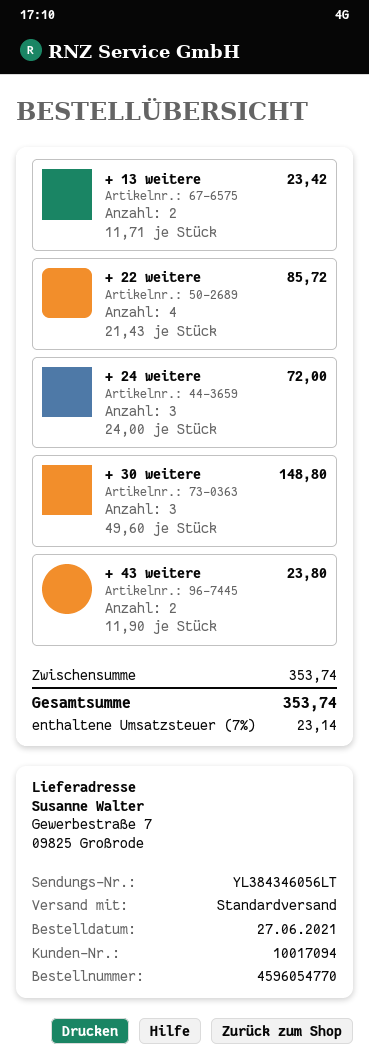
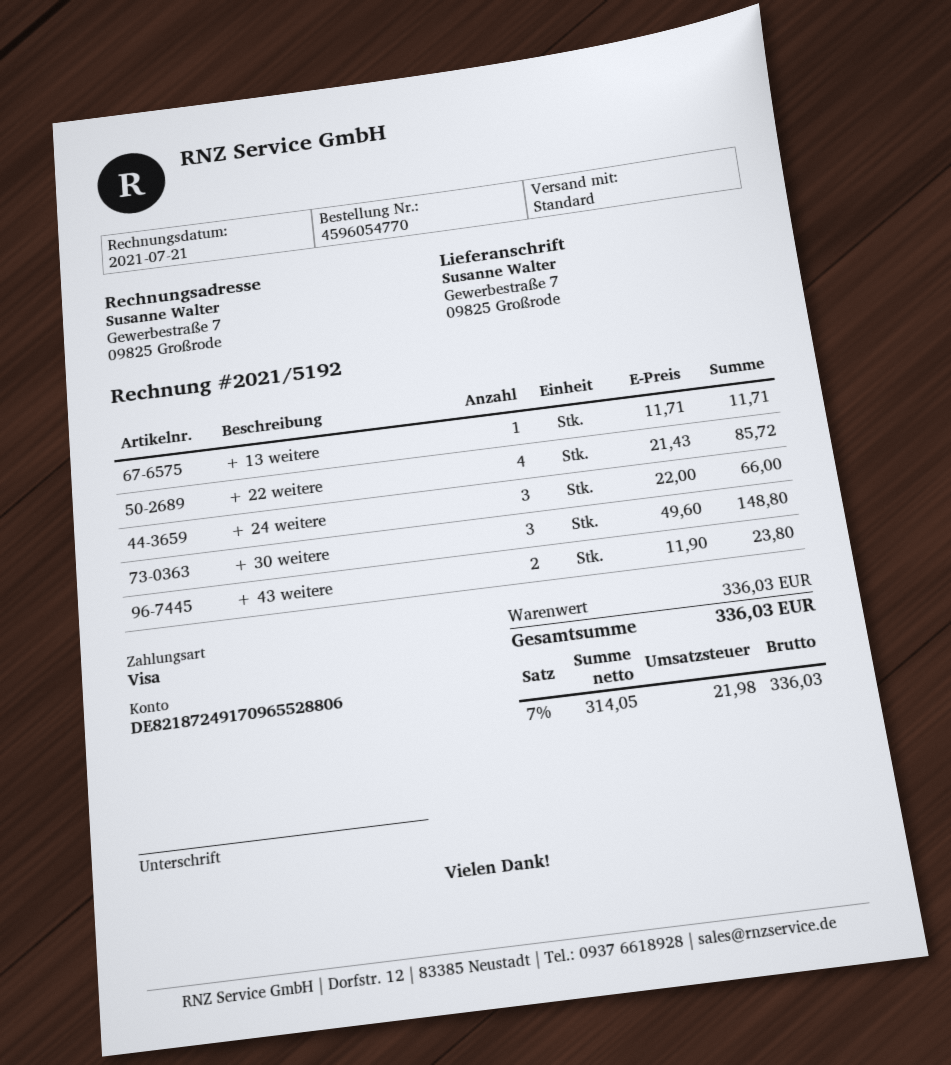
+ 13 weitere: 2 x 11.71 = 23.42 -> 1 x 11.71 = 11.71
+ 24 weitere: 3 x 24.00 = 72.00 -> 3 x 22.00 = 66.00
subtotal: 353.74 -> 336.03
tax: 7% = 23.14 -> 7% = 21.98
total: 353.74 -> 336.03

